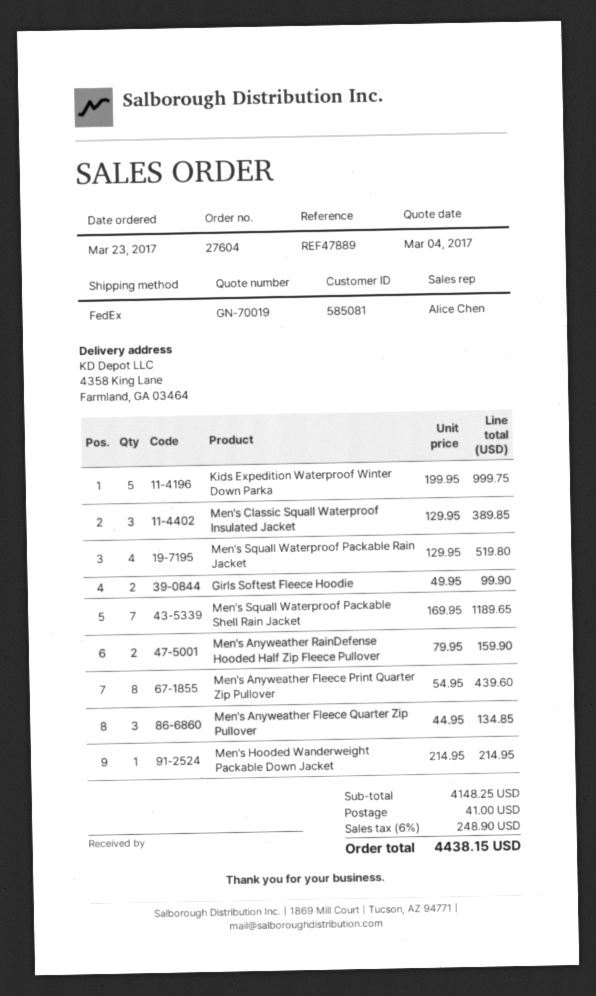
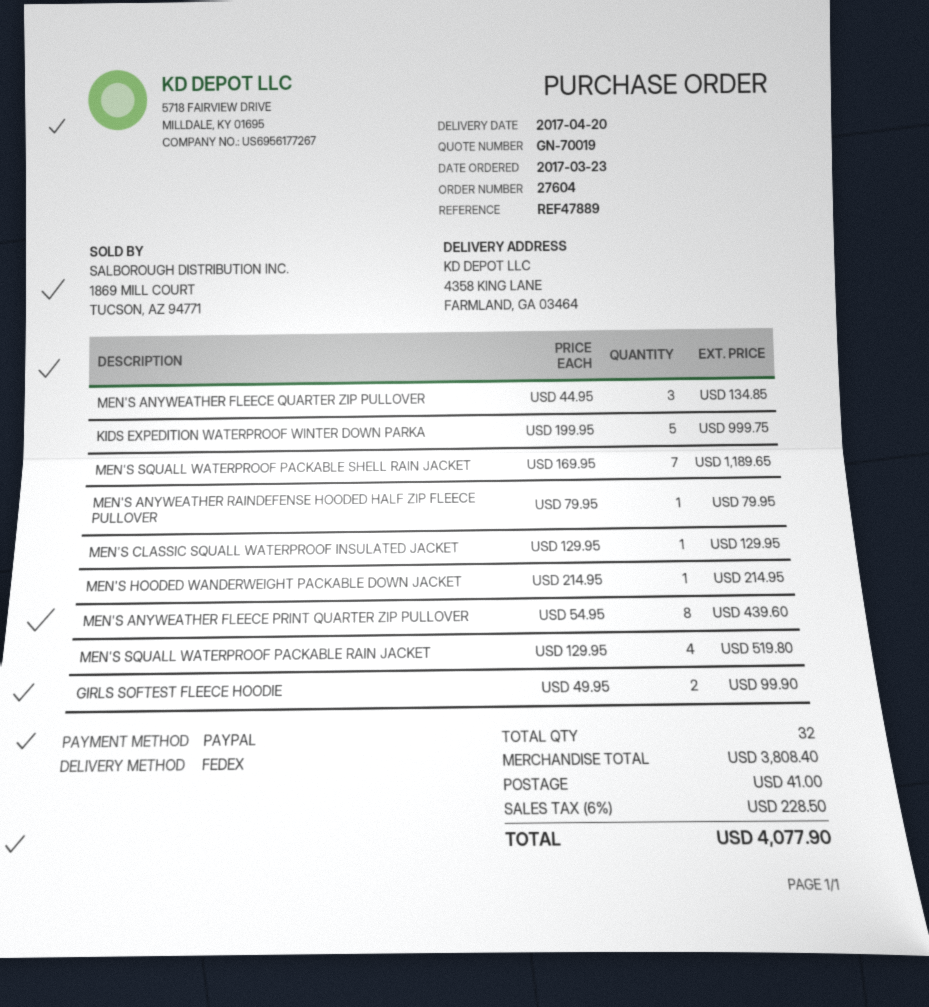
Men's Classic Squall Waterproof Insulated Jacket: 3 x 129.95 = 389.85 -> 1 x 129.95 = 129.95
Men's Anyweather RainDefense Hooded Half Zip Fleece Pullover: 2 x 79.95 = 159.90 -> 1 x 79.95 = 79.95
subtotal: 4148.25 -> 3808.40
tax: 6% = 248.90 -> 6% = 228.50
total: 4438.15 -> 4077.90

